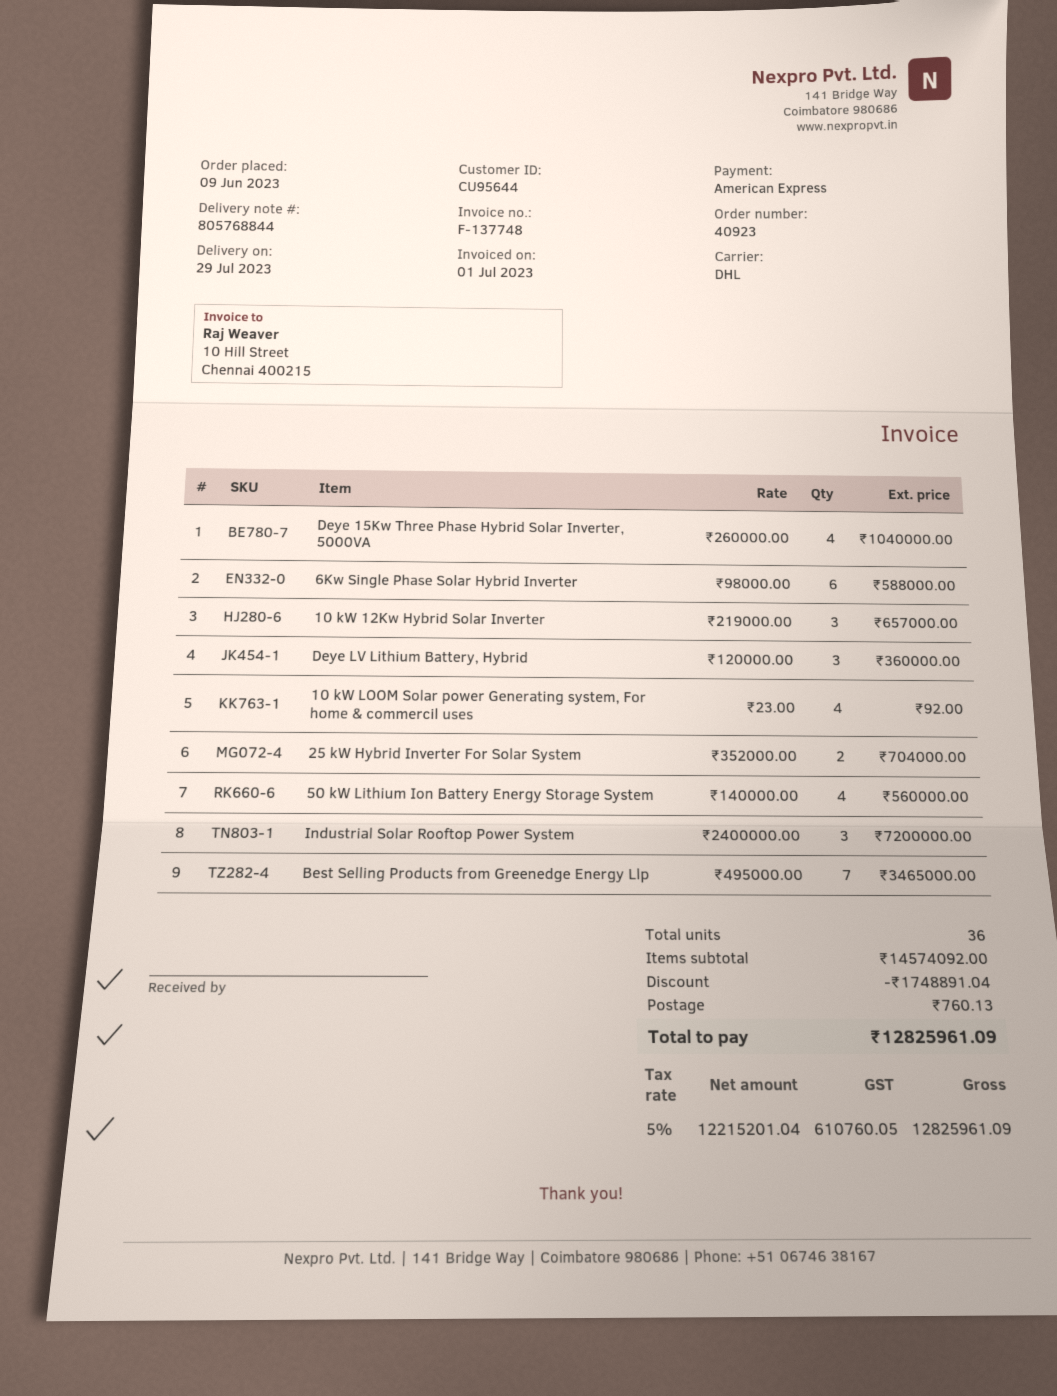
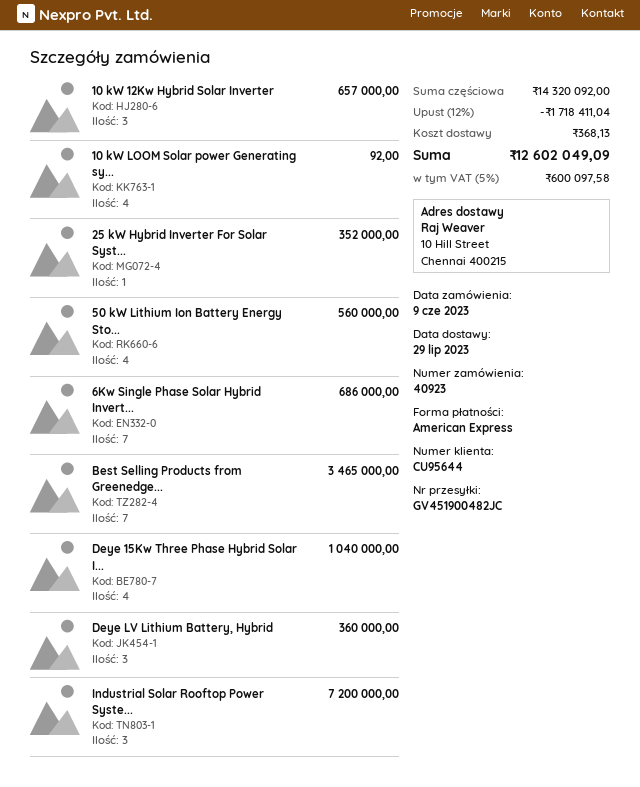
6Kw Single Phase Solar Hybrid Inverter: 6 for 588000.00 -> 7 for 686000.00
25 kW Hybrid Inverter For Solar System: 2 for 704000.00 -> 1 for 352000.00
subtotal: 14574092.00 -> 14320092.00
discount: 1748891.04 -> 1718411.04
shipping: 760.13 -> 368.13
tax: 5% = 610760.05 -> 5% = 600097.58
total: 12825961.09 -> 12602049.09

